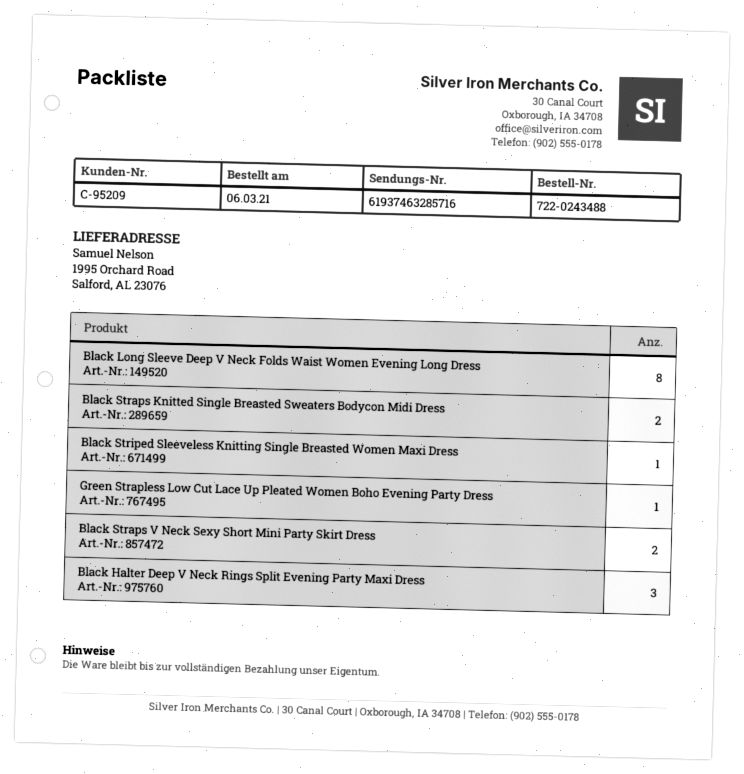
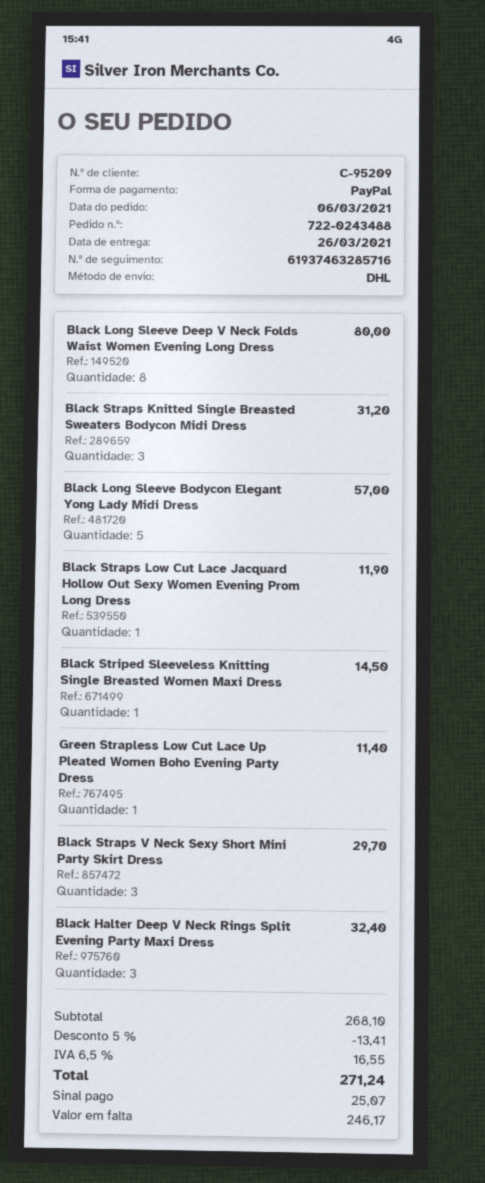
Black Straps Knitted Single Breasted Sweaters Bodycon Midi Dress: 2 -> 3
Black Straps V Neck Sexy Short Mini Party Skirt Dress: 2 -> 3
Black Long Sleeve Bodycon Elegant Yong Lady Midi Dress: none -> 5
Black Straps Low Cut Lace Jacquard Hollow Out Sexy Women Evening Prom Long Dress: none -> 1

